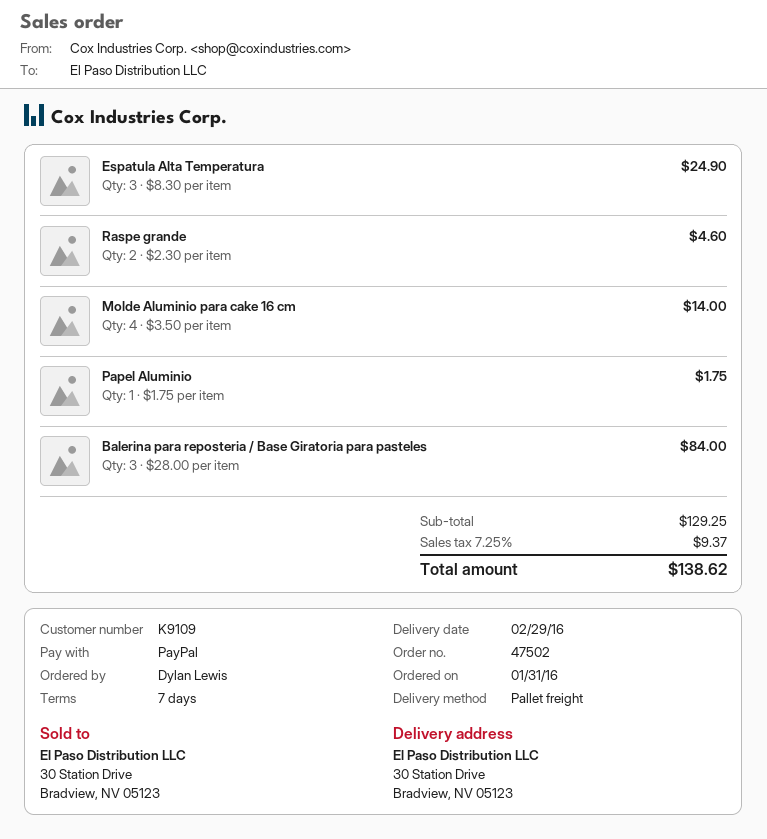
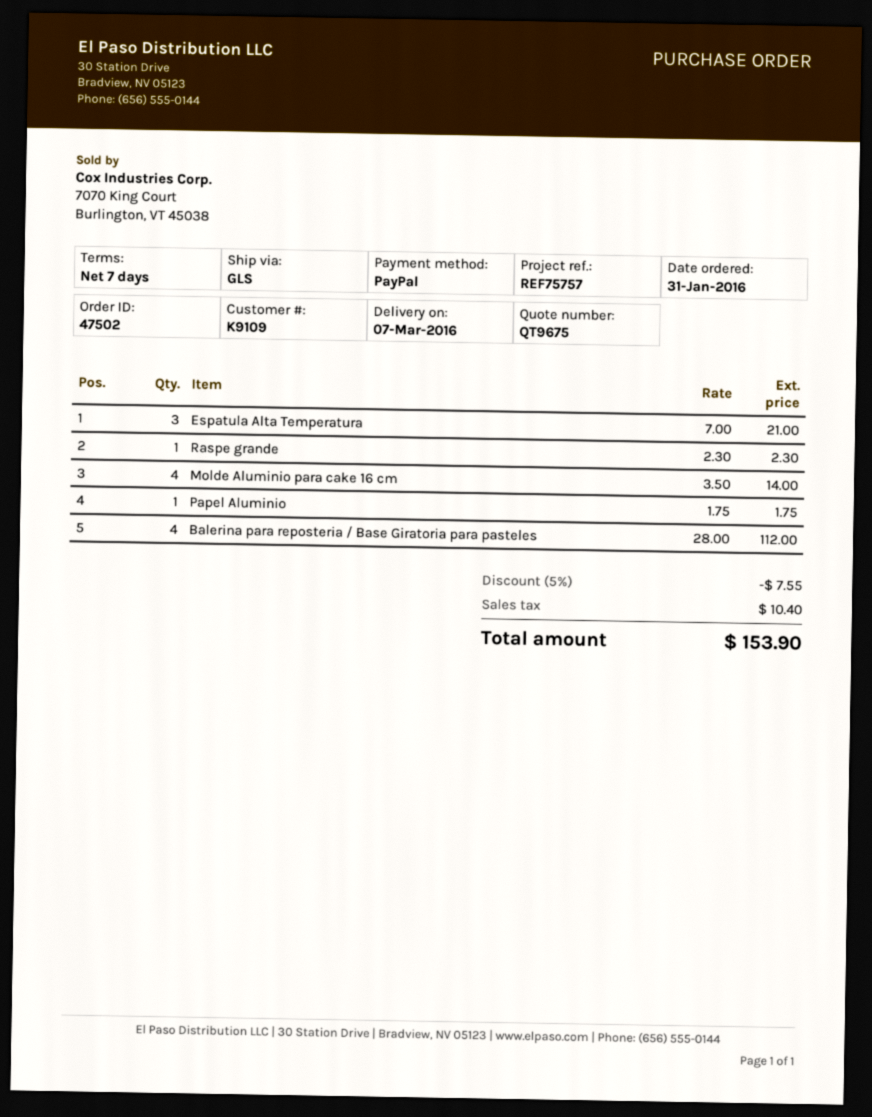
delivery date: 2016-02-29 -> 2016-03-07
shipping method: pallet freight -> GLS
Espatula Alta Temperatura: 3 x 8.30 = 24.90 -> 3 x 7.00 = 21.00
Raspe grande: 2 x 2.30 = 4.60 -> 1 x 2.30 = 2.30
Balerina para reposteria / Base Giratoria para pasteles: 3 x 28.00 = 84.00 -> 4 x 28.00 = 112.00
discount: none -> 5% = 7.55
tax: 9.37 -> 10.40
total: 138.62 -> 153.90

